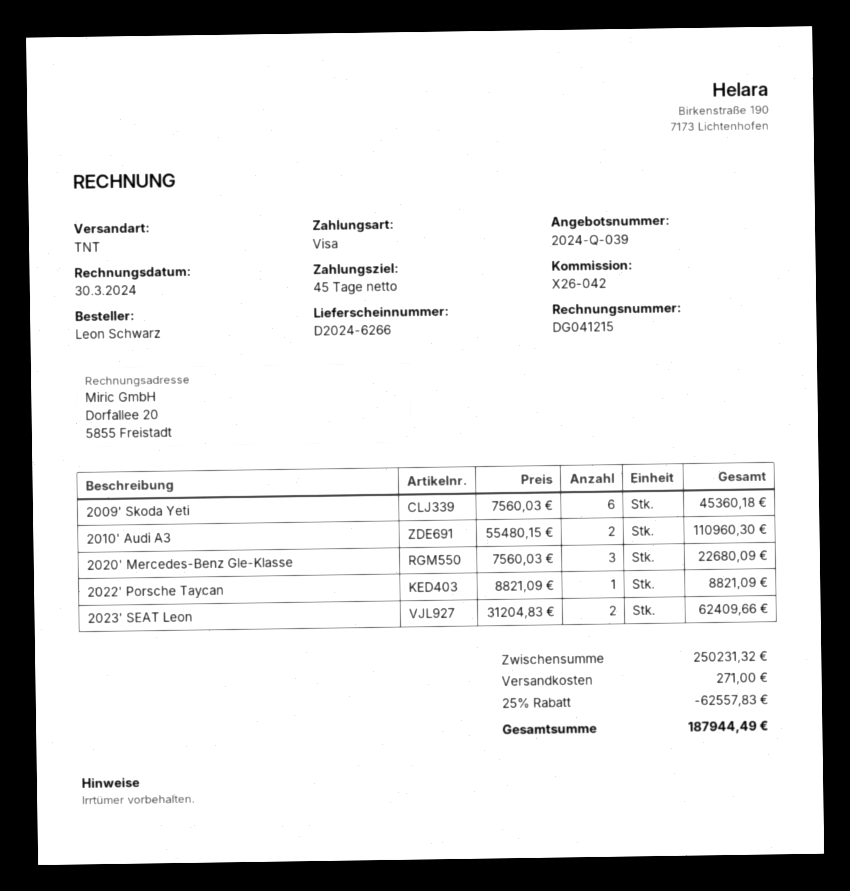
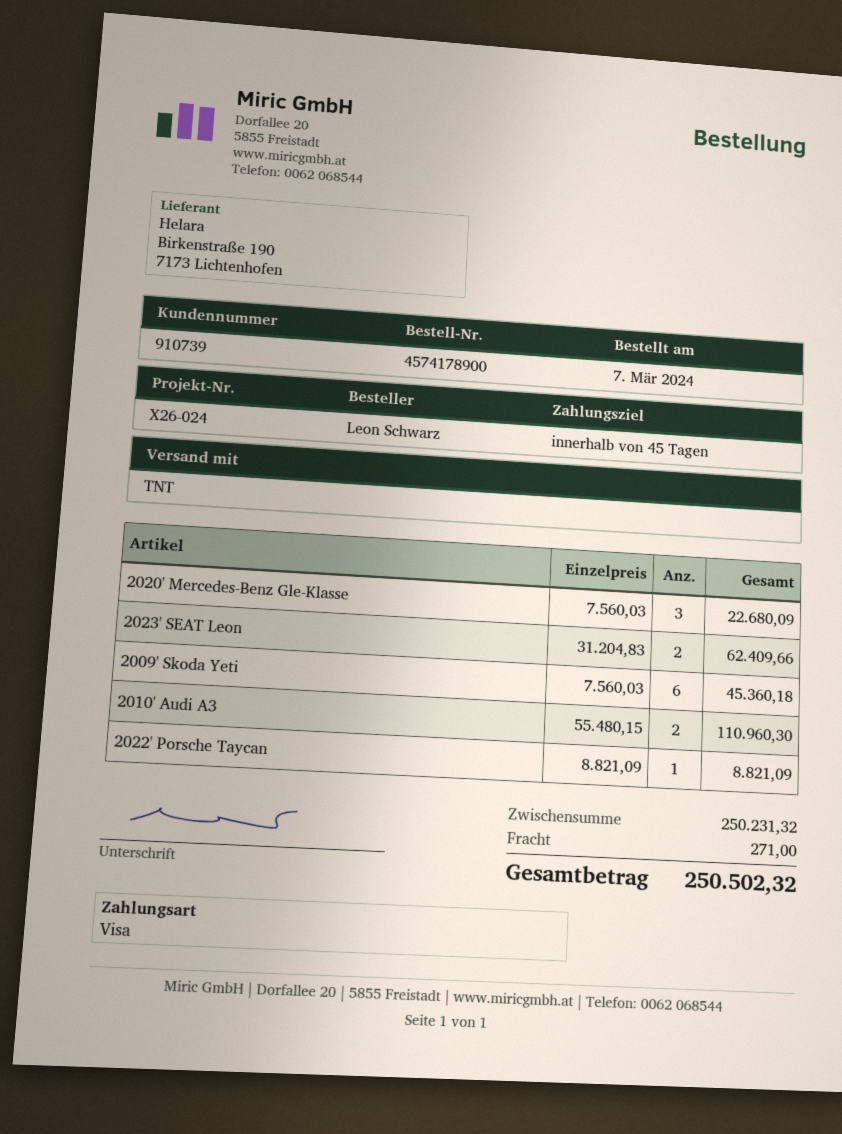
reference: X26-042 -> X26-024
discount: 25% = 62557.83 -> none
total: 187944.49 -> 250502.32

